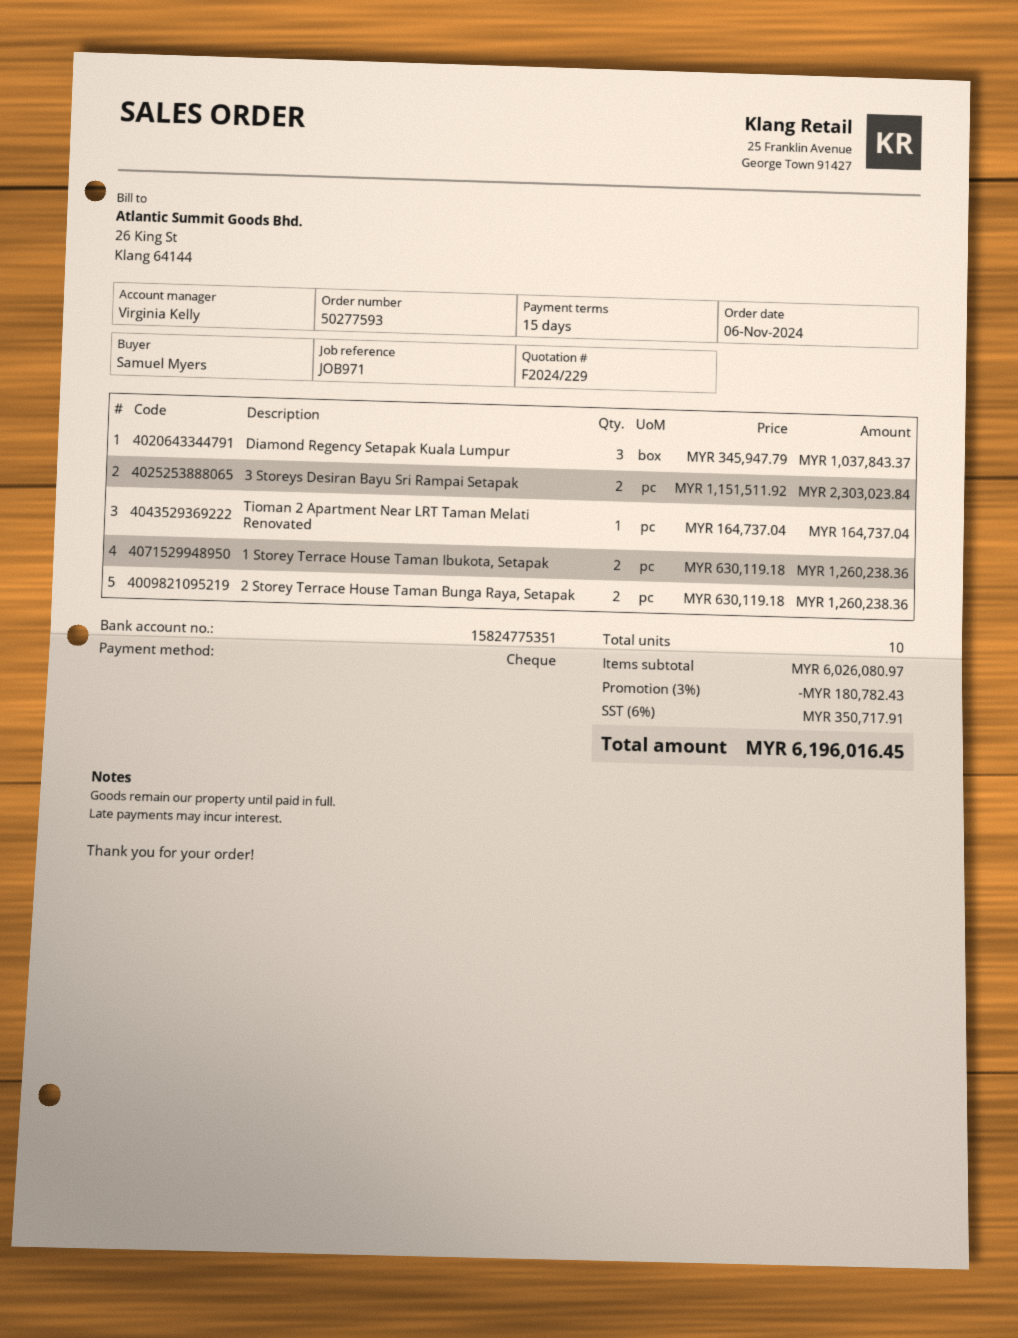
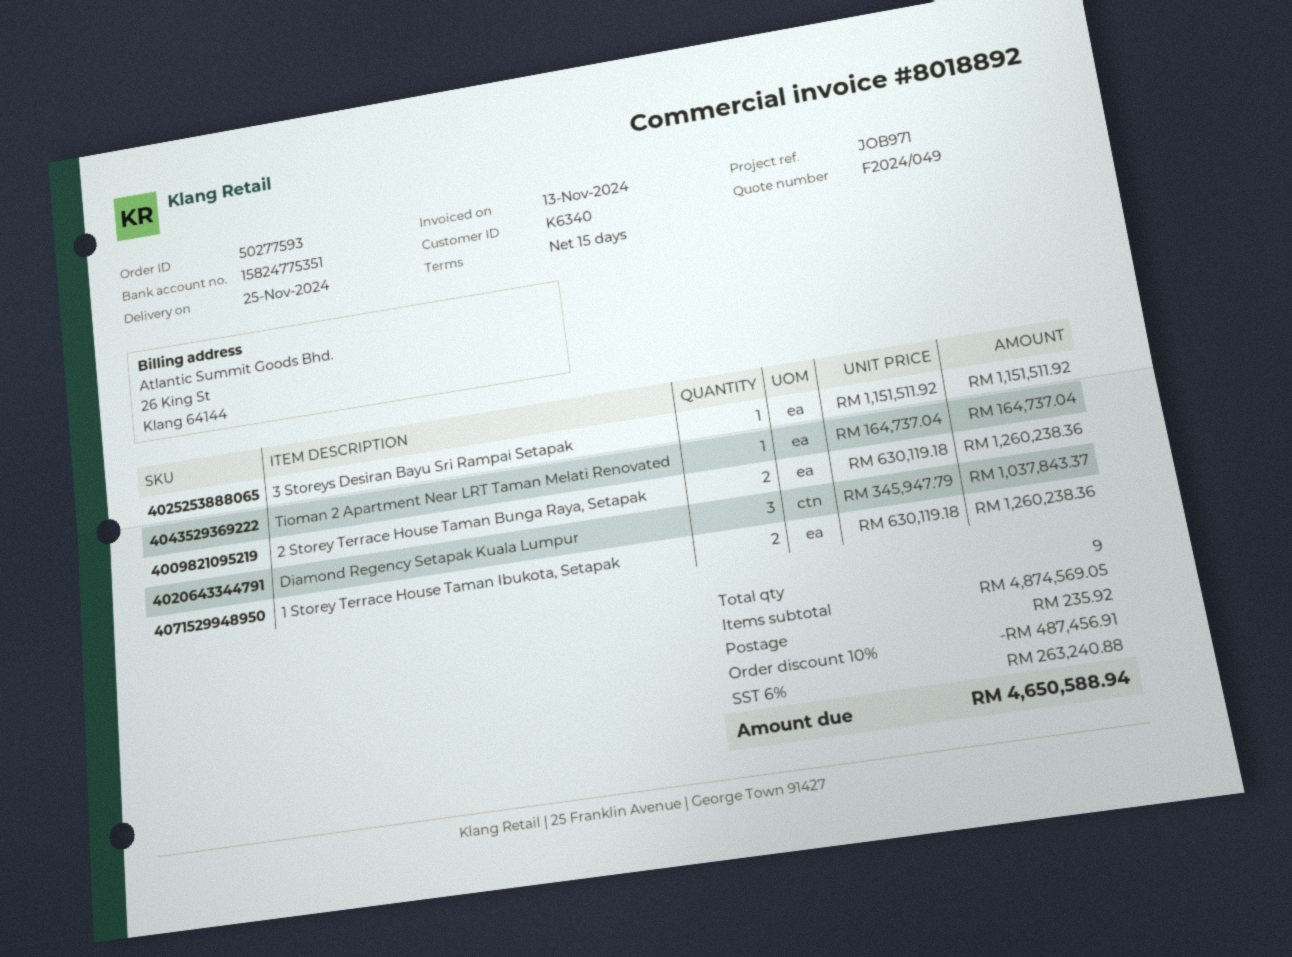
quote number: F2024/229 -> F2024/049
3 Storeys Desiran Bayu Sri Rampai Setapak: 2 x 1151511.92 = 2303023.84 -> 1 x 1151511.92 = 1151511.92
total quantity: 10 -> 9
subtotal: 6026080.97 -> 4874569.05
discount: 3% = 180782.43 -> 10% = 487456.91
shipping: none -> 235.92
tax: 6% = 350717.91 -> 6% = 263240.88
total: 6196016.45 -> 4650588.94

